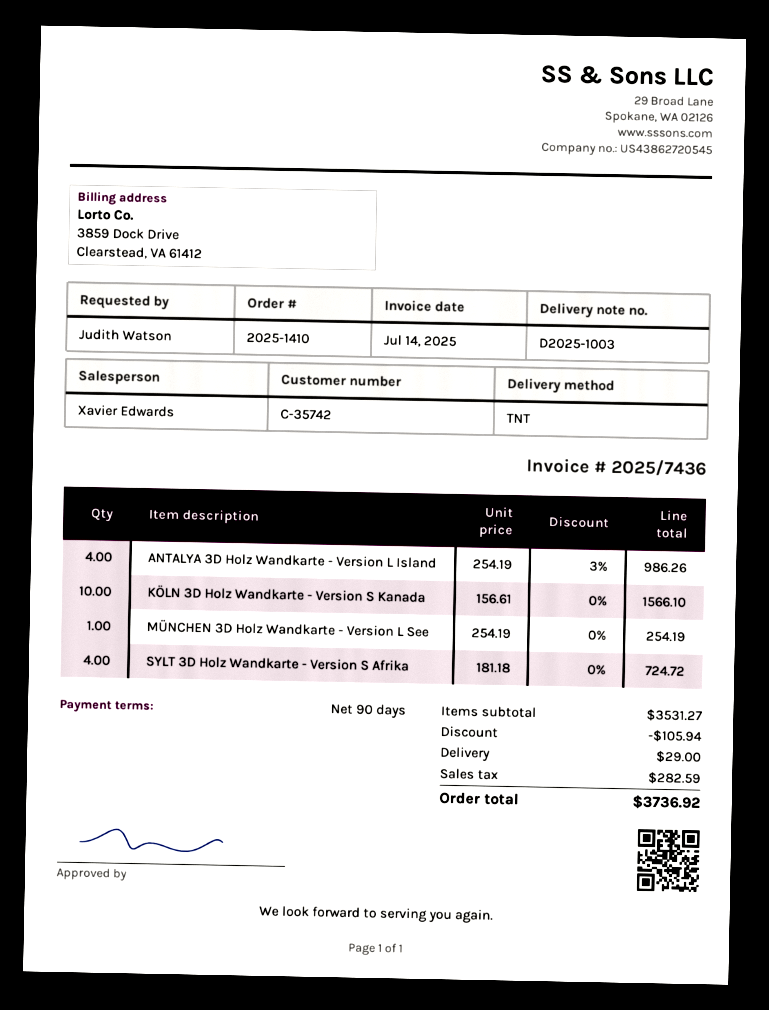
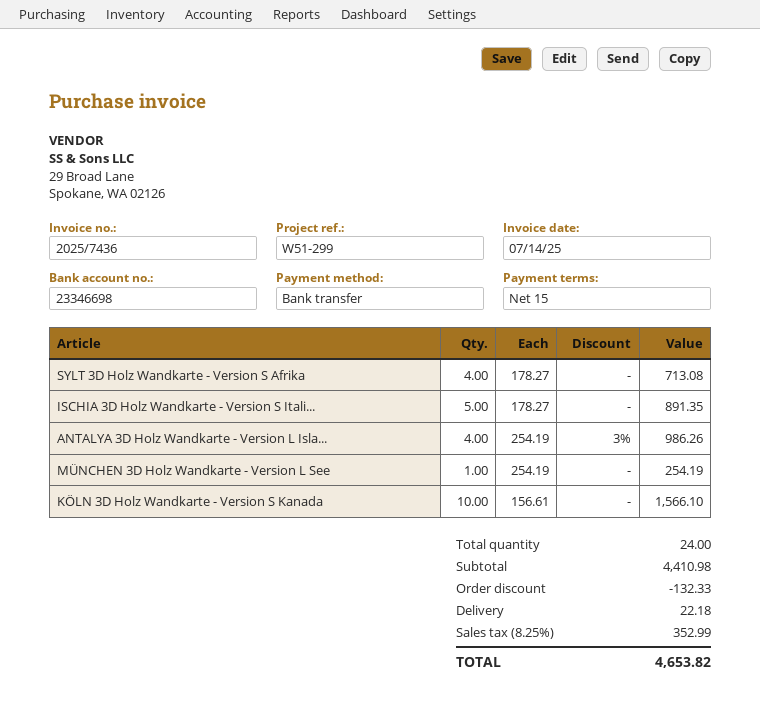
payment terms: 90 days -> 15 days
SYLT 3D Holz Wandkarte - Version S Afrika: 4 x 181.18 = 724.72 -> 4 x 178.27 = 713.08
ISCHIA 3D Holz Wandkarte - Version S Itali...: none -> 5 x 178.27 = 891.35
subtotal: 3531.27 -> 4410.98
discount: 105.94 -> 132.33
shipping: 29.00 -> 22.18
tax: 282.59 -> 352.99
total: 3736.92 -> 4653.82

